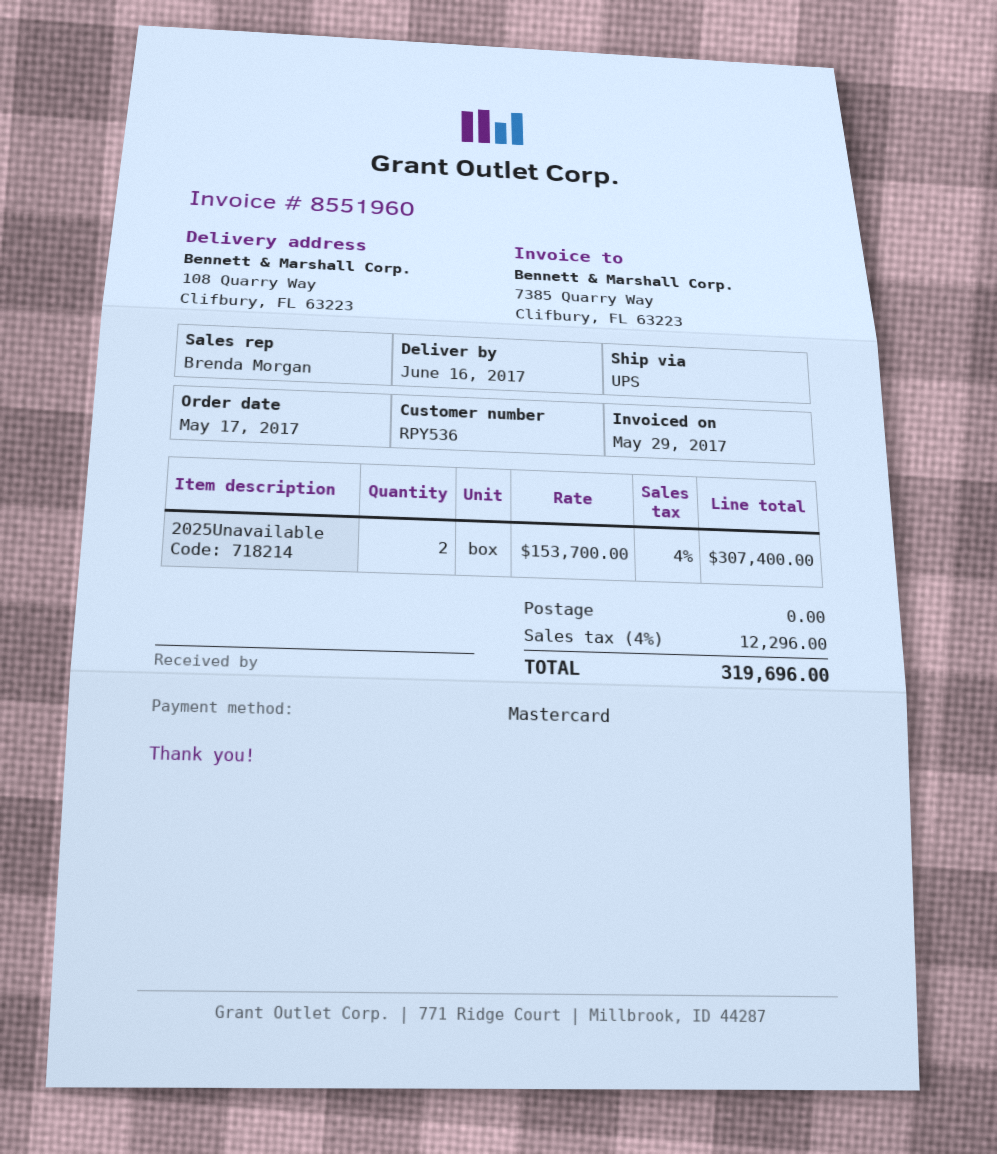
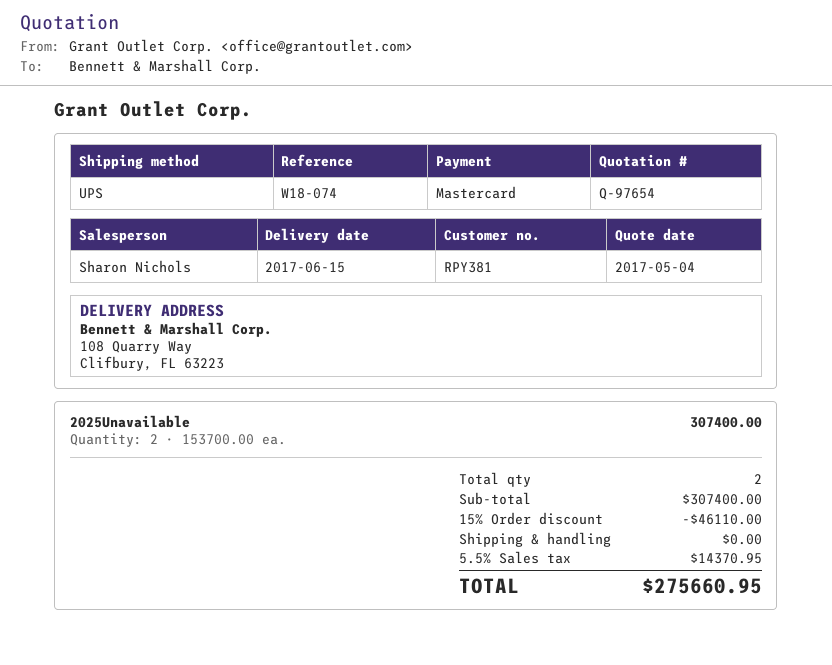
delivery date: 2017-06-16 -> 2017-06-15
customer number: RPY536 -> RPY381
sales rep: Brenda Morgan -> Sharon Nichols
discount: none -> 15% = 46110.00
tax: 4% = 12296.00 -> 5.5% = 14370.95
total: 319696.00 -> 275660.95

